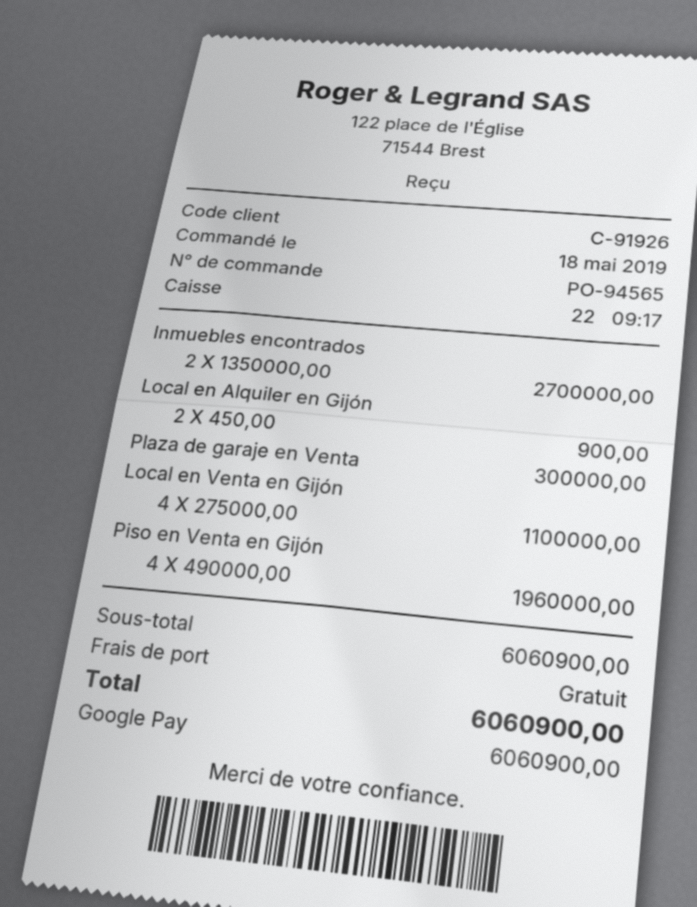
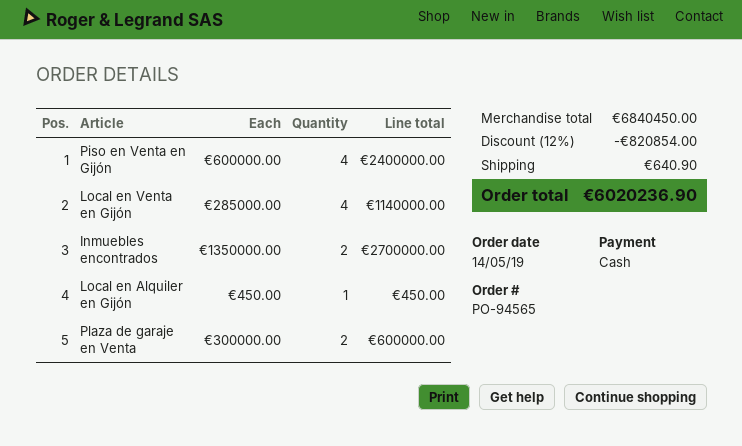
order date: 2019-05-18 -> 2019-05-14
payment method: Google Pay -> cash
Local en Alquiler en Gijón: 2 x 450.00 = 900.00 -> 1 x 450.00 = 450.00
Plaza de garaje en Venta: 1 x 300000.00 = 300000.00 -> 2 x 300000.00 = 600000.00
Local en Venta en Gijón: 4 x 275000.00 = 1100000.00 -> 4 x 285000.00 = 1140000.00
Piso en Venta en Gijón: 4 x 490000.00 = 1960000.00 -> 4 x 600000.00 = 2400000.00
subtotal: 6060900.00 -> 6840450.00
discount: none -> 12% = 820854.00
shipping: 0.00 -> 640.90
total: 6060900.00 -> 6020236.90

